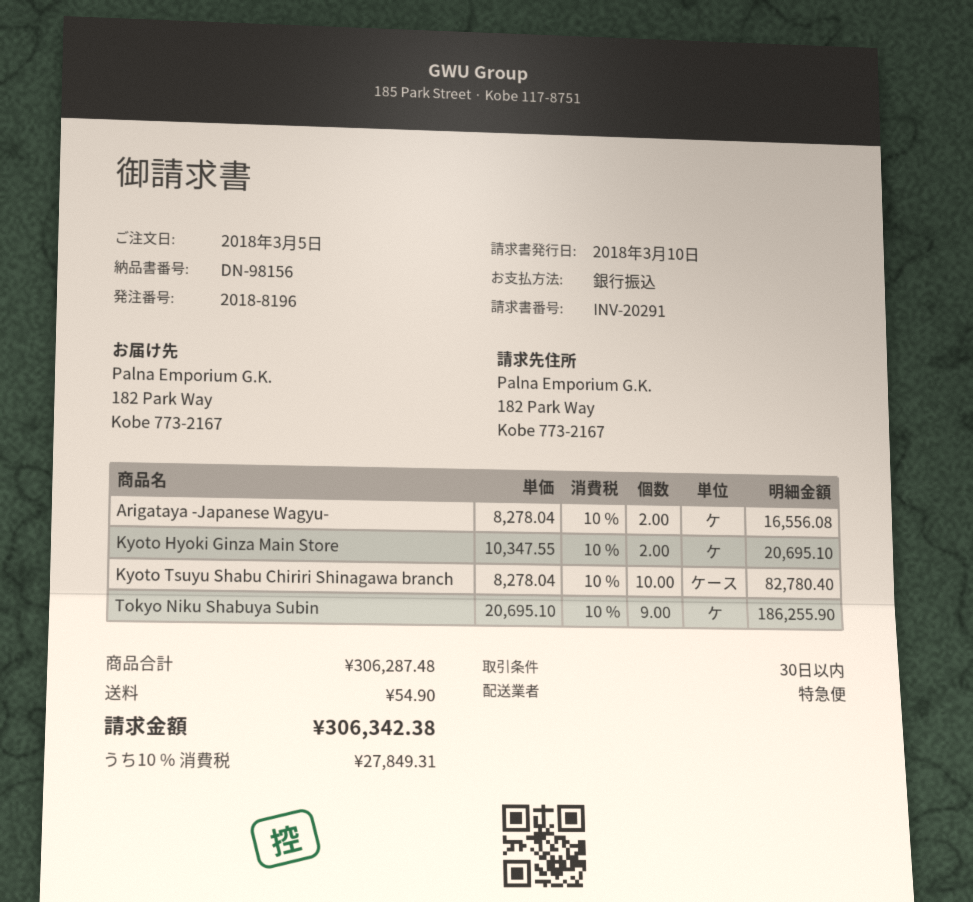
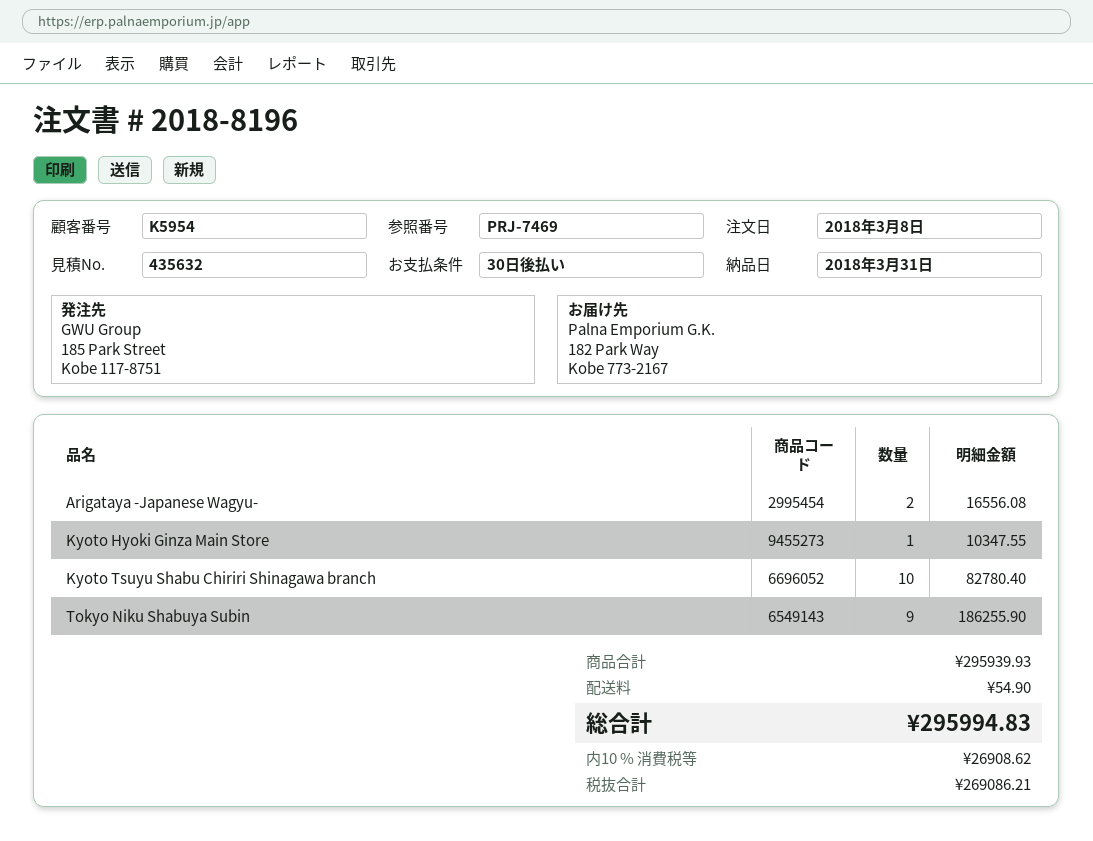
order date: 2018-03-05 -> 2018-03-08
Kyoto Hyoki Ginza Main Store: 2 for 20695.10 -> 1 for 10347.55
subtotal: 306287.48 -> 295939.93
tax: 10% = 27849.31 -> 10% = 26908.62
total: 306342.38 -> 295994.83

